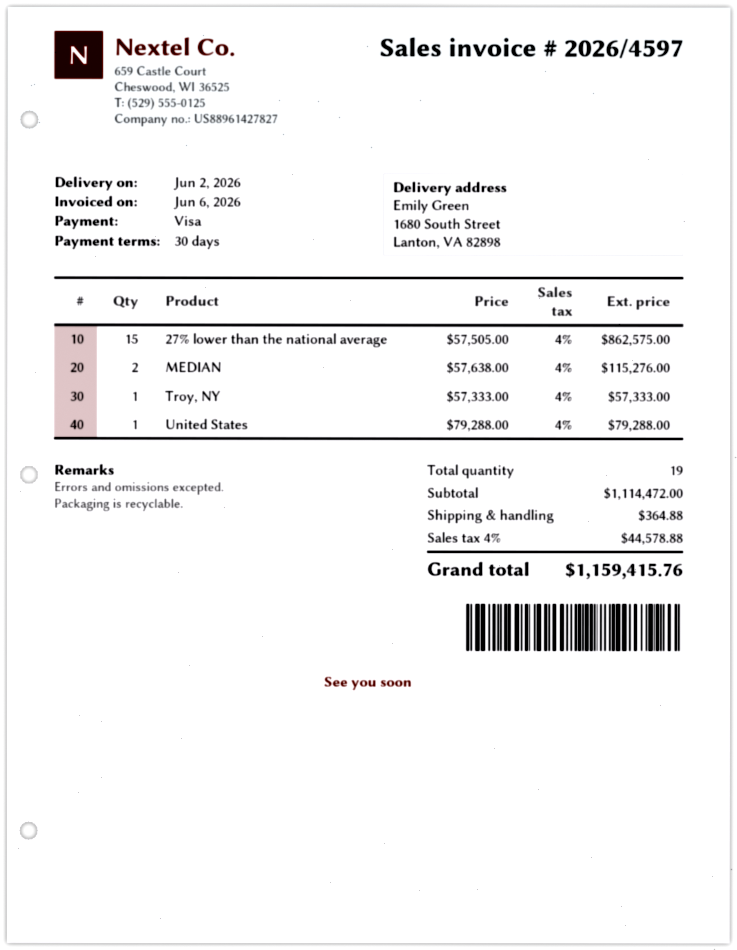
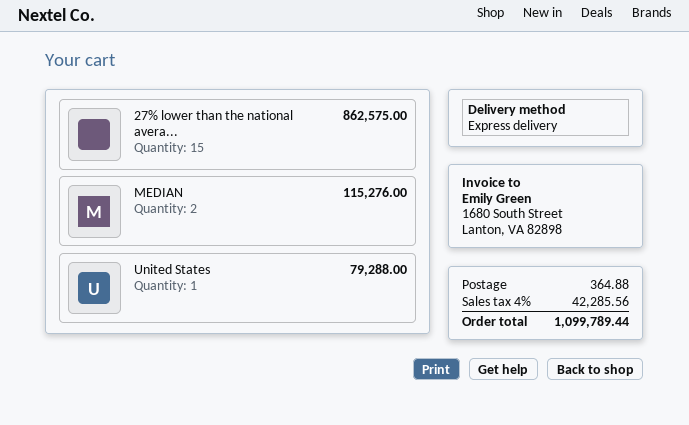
Troy, NY: 1 for 57333.00 -> none
tax: 4% = 44578.88 -> 4% = 42285.56
total: 1159415.76 -> 1099789.44

